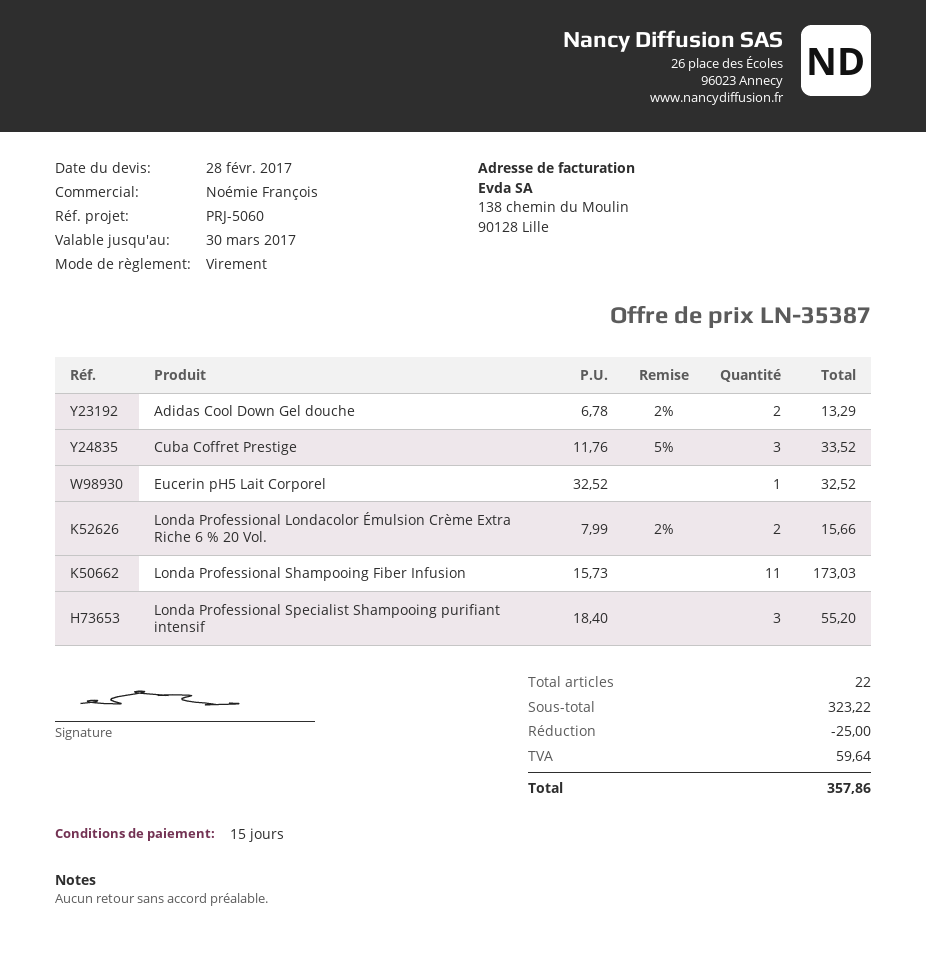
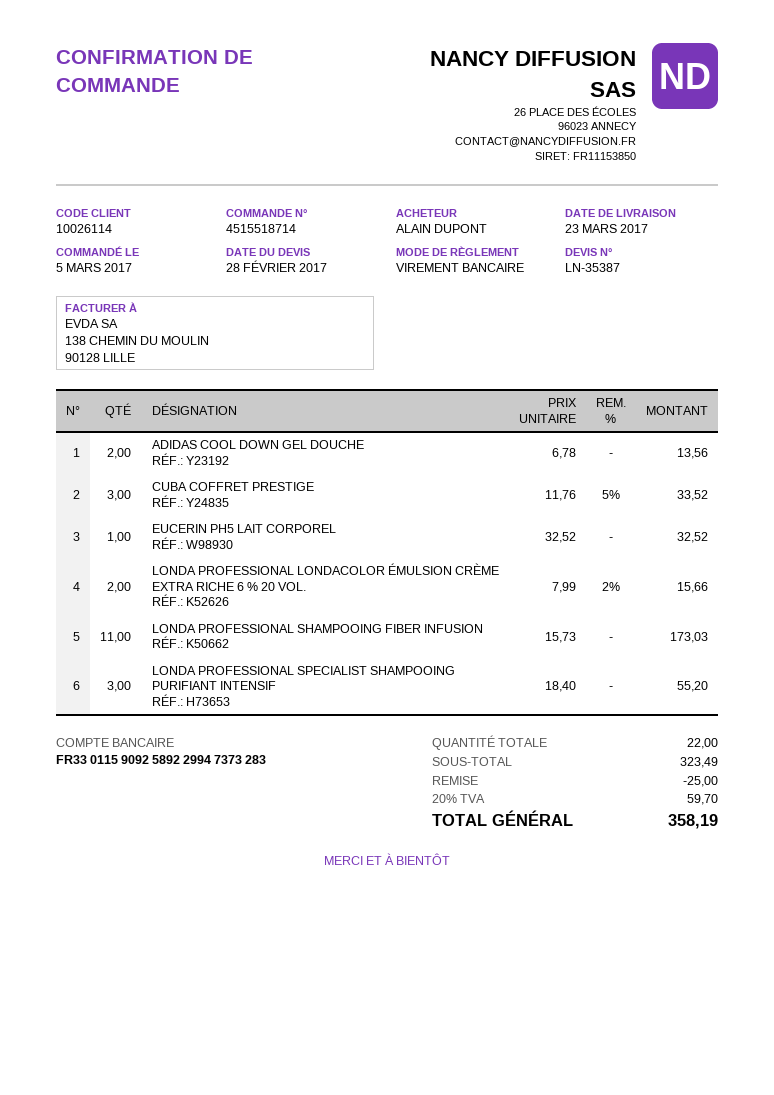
Adidas Cool Down Gel douche: 2 x 6.78 - 2% = 13.29 -> 2 x 6.78 = 13.56
subtotal: 323.22 -> 323.49
tax: 59.64 -> 59.70
total: 357.86 -> 358.19

